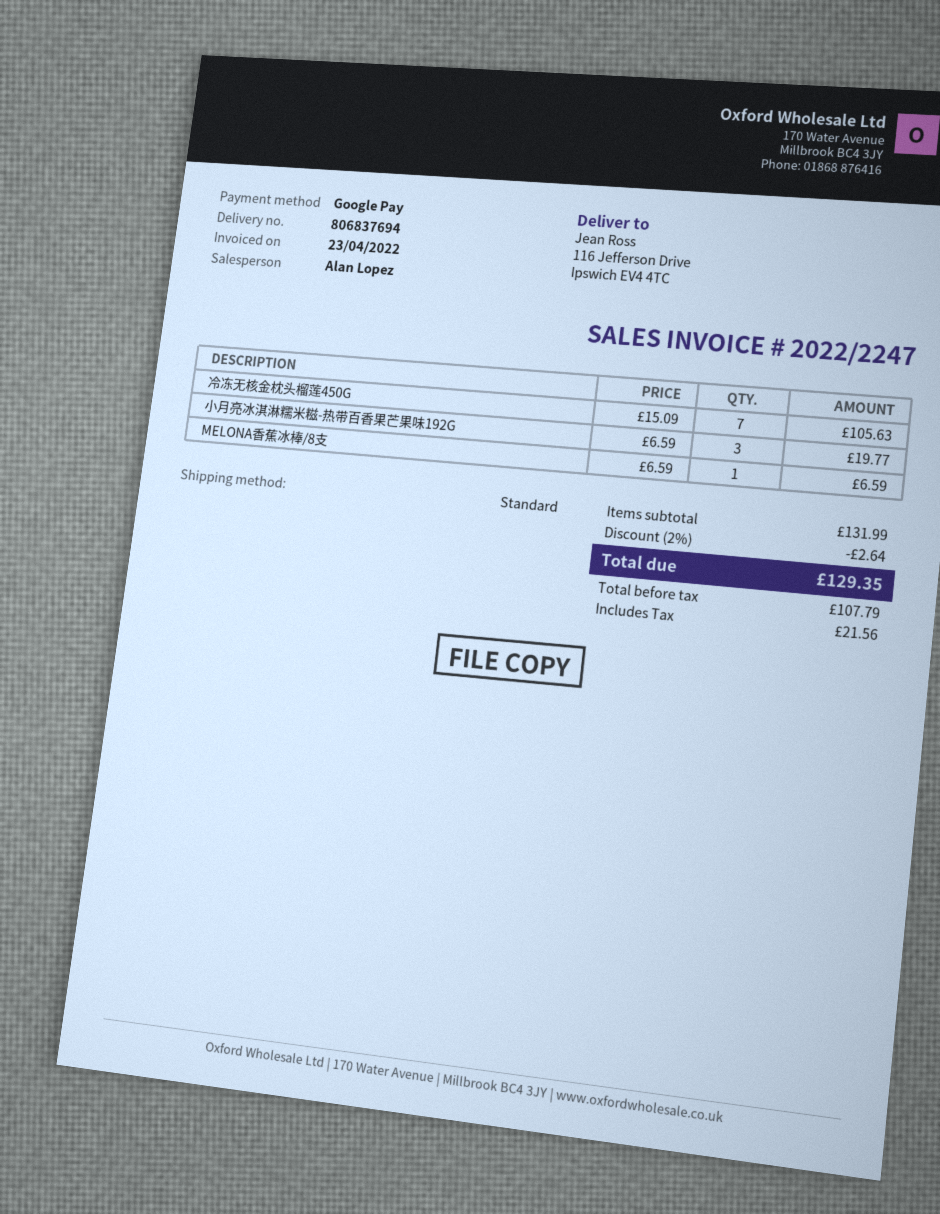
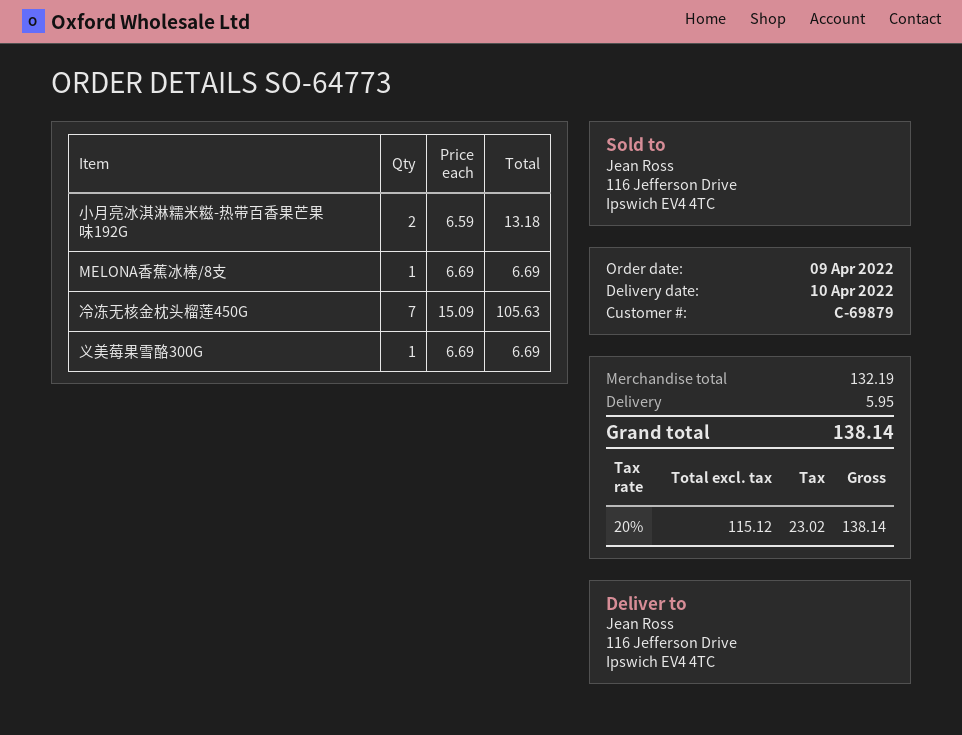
小月亮冰淇淋糯米糍-热带百香果芒果味192G: 3 x 6.59 = 19.77 -> 2 x 6.59 = 13.18
MELONA香蕉冰棒/8支: 1 x 6.59 = 6.59 -> 1 x 6.69 = 6.69
义美莓果雪酪300G: none -> 1 x 6.69 = 6.69
subtotal: 131.99 -> 132.19
discount: 2% = 2.64 -> none
shipping: none -> 5.95
net: 107.79 -> 115.12
tax: 21.56 -> 23.02
total: 129.35 -> 138.14

